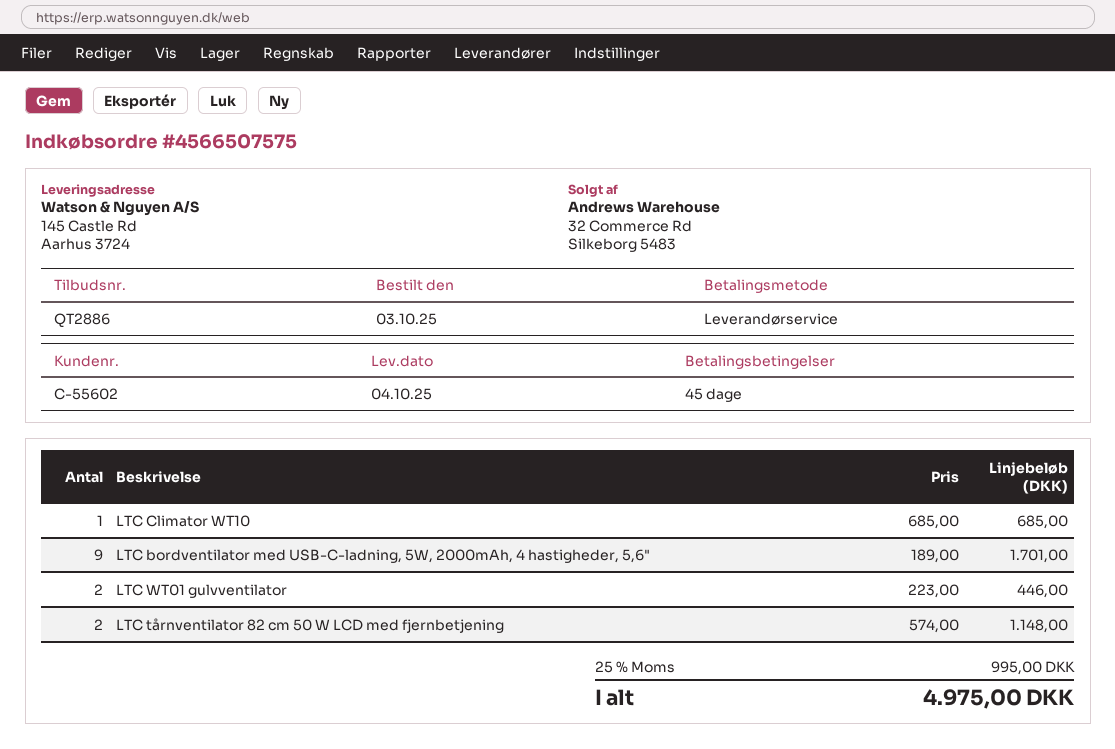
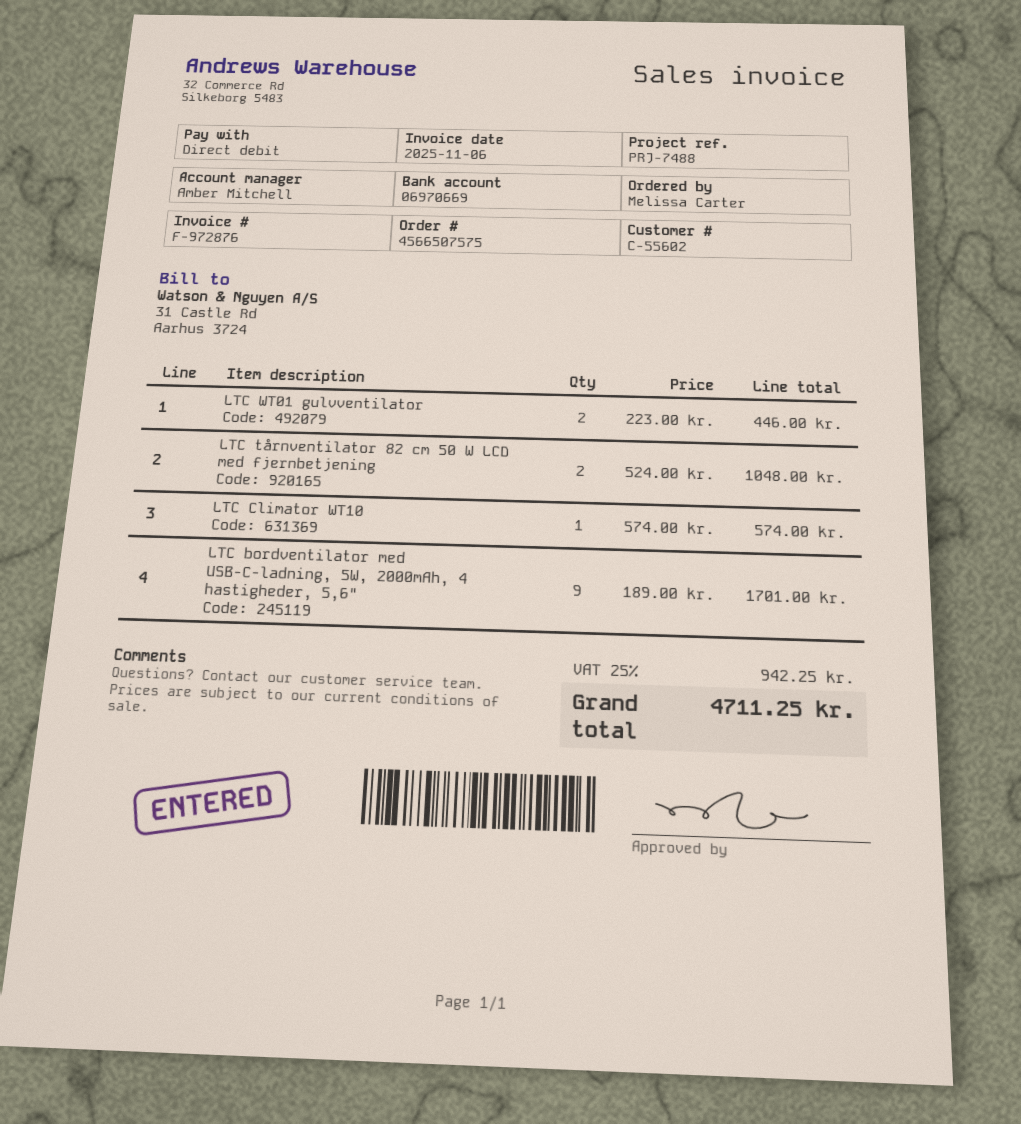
LTC Climator WT10: 1 x 685.00 = 685.00 -> 1 x 574.00 = 574.00
LTC tårnventilator 82 cm 50 W LCD med fjernbetjening: 2 x 574.00 = 1148.00 -> 2 x 524.00 = 1048.00
tax: 25% = 995.00 -> 25% = 942.25
total: 4975.00 -> 4711.25

